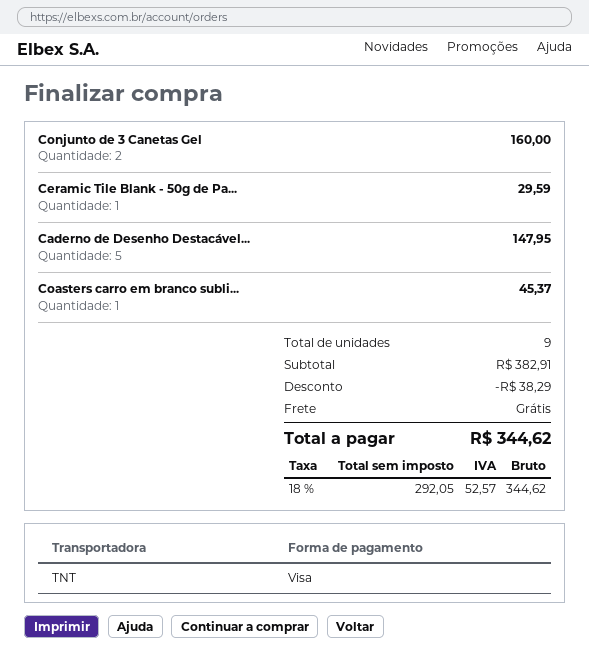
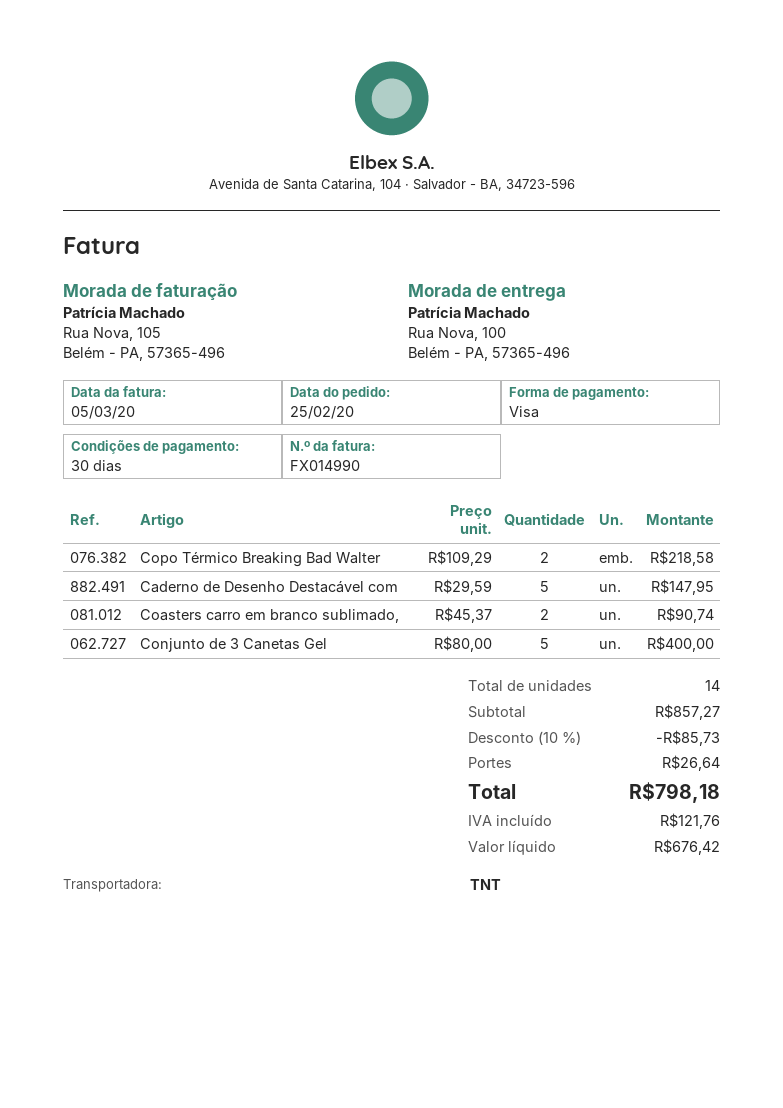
Conjunto de 3 Canetas Gel: 2 for 160.00 -> 5 for 400.00
Ceramic Tile Blank - 50g de Pa...: 1 for 29.59 -> none
Coasters carro em branco subli...: 1 for 45.37 -> 2 for 90.74
Copo Térmico Breaking Bad Walter: none -> 2 for 218.58
total quantity: 9 -> 14
subtotal: 382.91 -> 857.27
discount: 38.29 -> 85.73
shipping: 0.00 -> 26.64
net: 292.05 -> 676.42
tax: 52.57 -> 121.76
total: 344.62 -> 798.18

